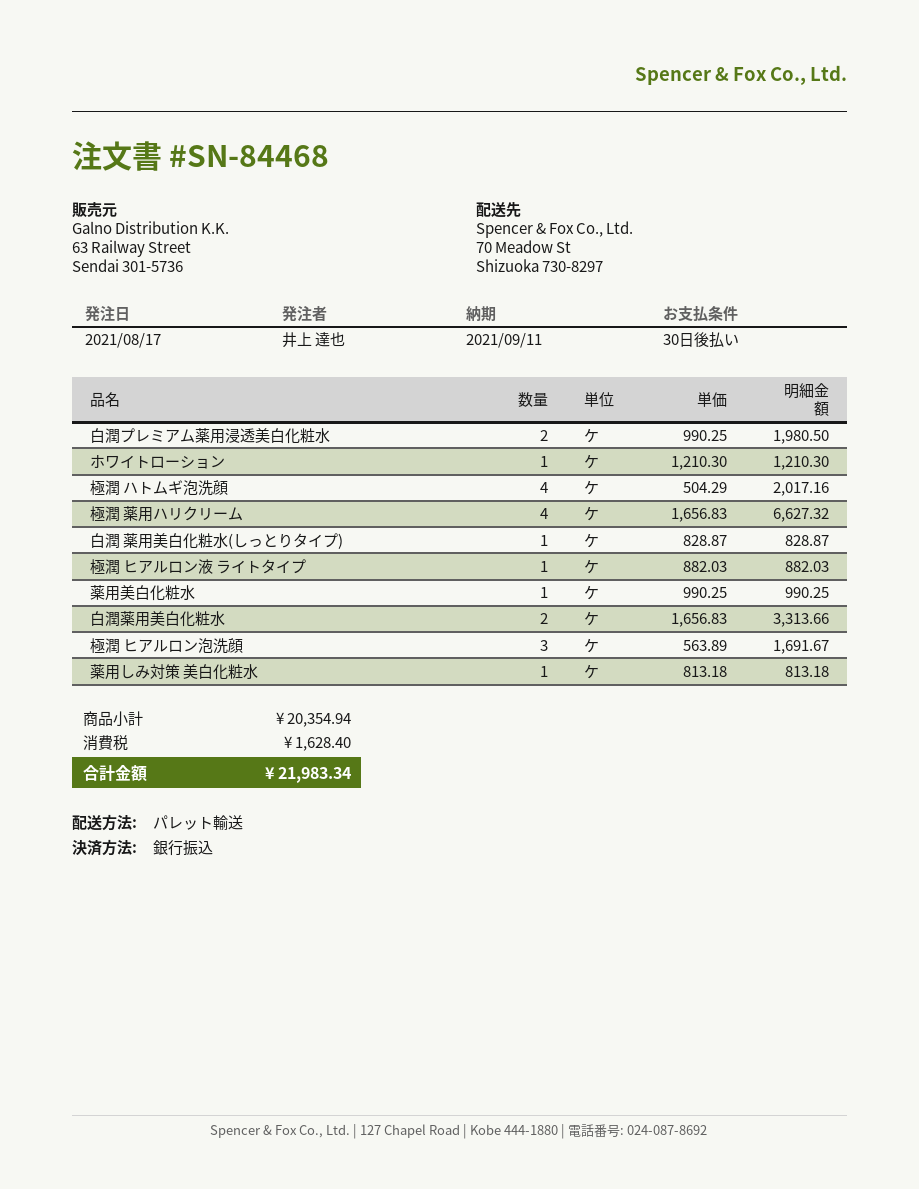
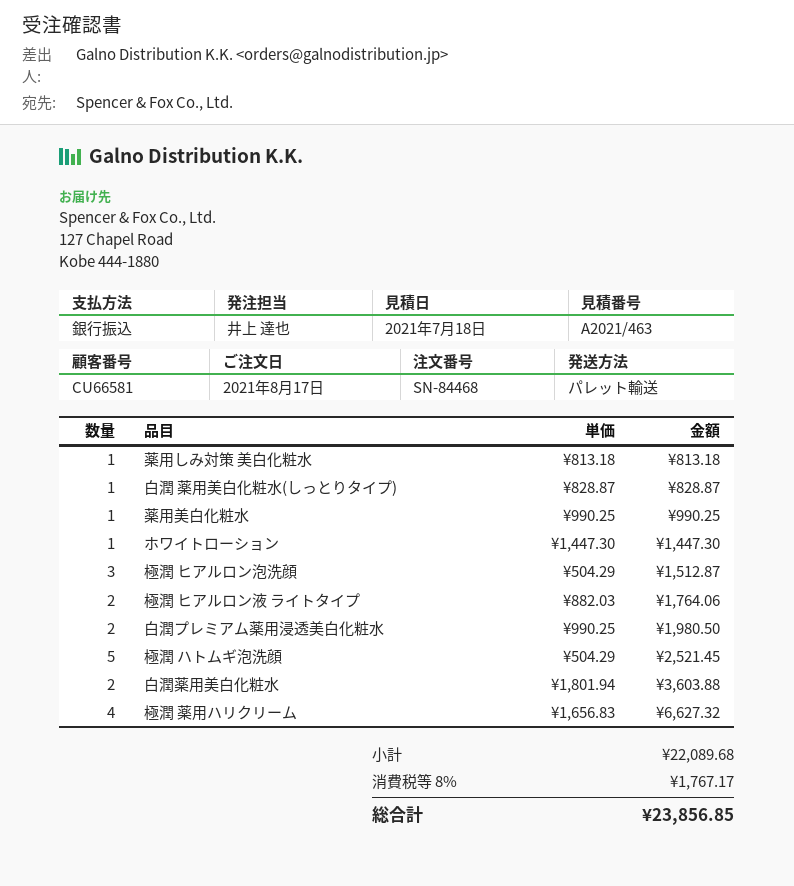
ship to: 70 Meadow St, Shizuoka 730-8297 -> 127 Chapel Road, Kobe 444-1880
ホワイトローション: 1 x 1210.30 = 1210.30 -> 1 x 1447.30 = 1447.30
極潤 ハトムギ泡洗顔: 4 x 504.29 = 2017.16 -> 5 x 504.29 = 2521.45
極潤 ヒアルロン液 ライトタイプ: 1 x 882.03 = 882.03 -> 2 x 882.03 = 1764.06
白潤薬用美白化粧水: 2 x 1656.83 = 3313.66 -> 2 x 1801.94 = 3603.88
極潤 ヒアルロン泡洗顔: 3 x 563.89 = 1691.67 -> 3 x 504.29 = 1512.87
subtotal: 20354.94 -> 22089.68
tax: 1628.40 -> 1767.17
total: 21983.34 -> 23856.85

